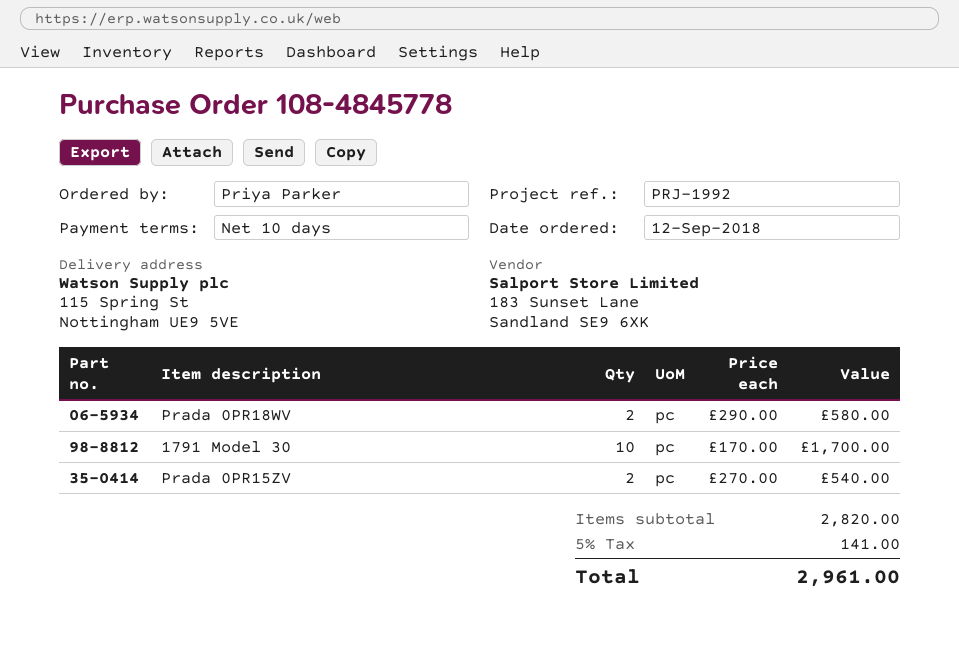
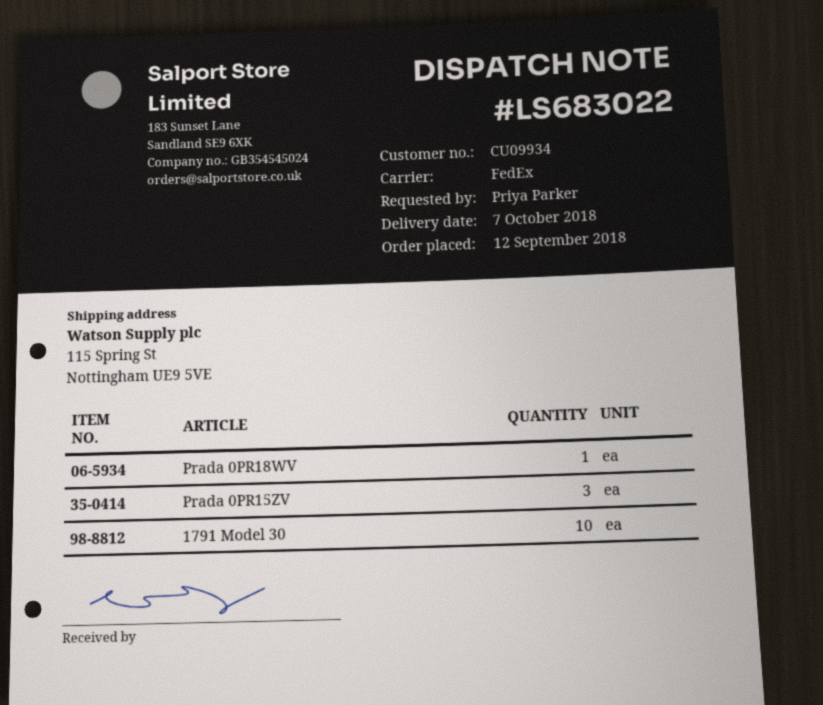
Prada 0PR18WV: 2 -> 1
Prada 0PR15ZV: 2 -> 3

